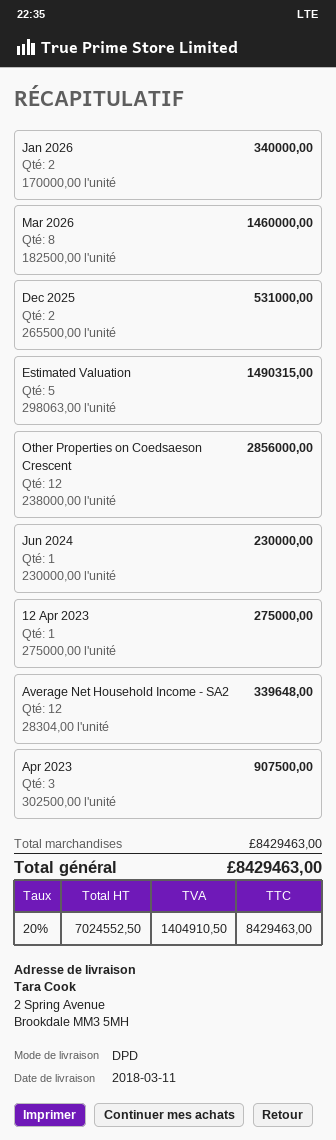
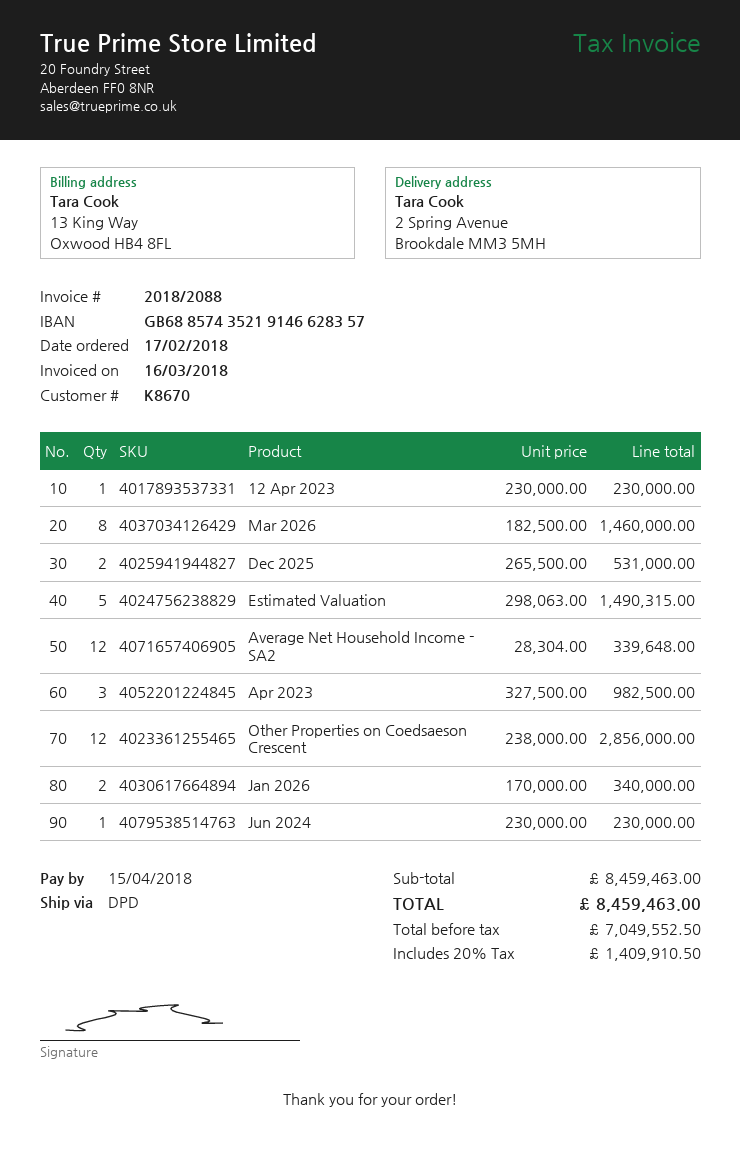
12 Apr 2023: 1 x 275000.00 = 275000.00 -> 1 x 230000.00 = 230000.00
Apr 2023: 3 x 302500.00 = 907500.00 -> 3 x 327500.00 = 982500.00
subtotal: 8429463.00 -> 8459463.00
net: 7024552.50 -> 7049552.50
tax: 20% = 1404910.50 -> 20% = 1409910.50
total: 8429463.00 -> 8459463.00

